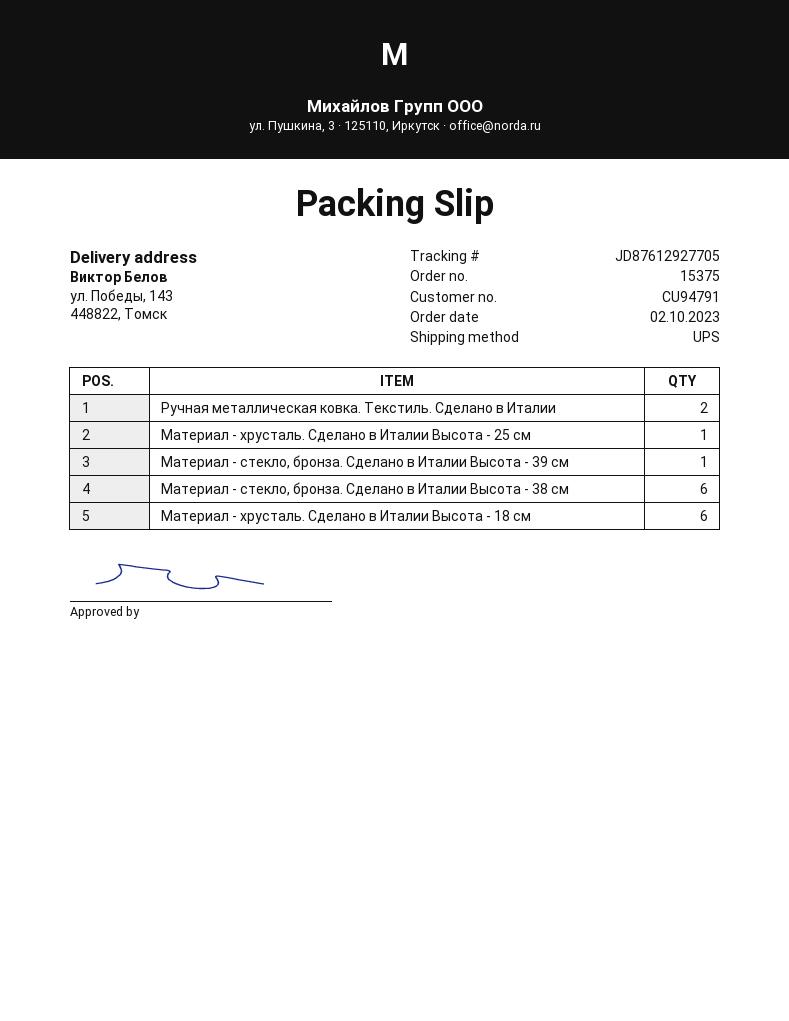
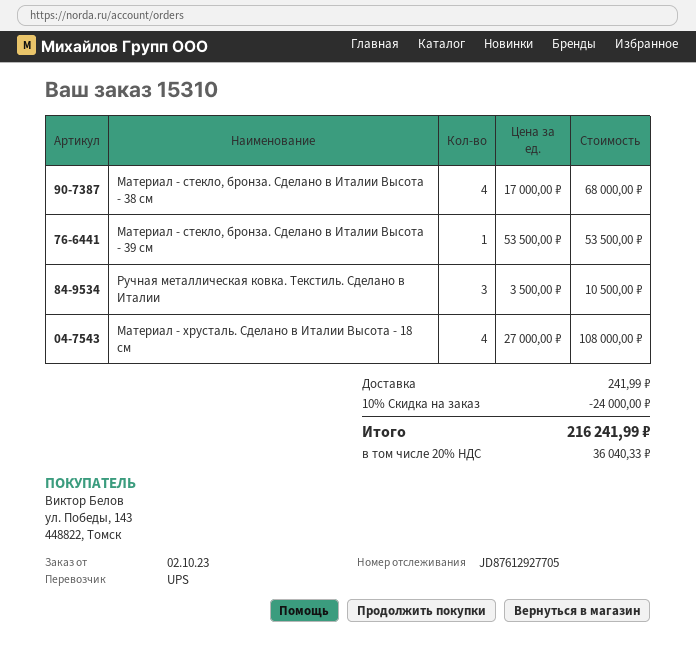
order number: 15375 -> 15310
Ручная металлическая ковка. Текстиль. Сделано в Италии: 2 -> 3
Материал - хрусталь. Сделано в Италии Высота - 25 см: 1 -> none
Материал - стекло, бронза. Сделано в Италии Высота - 38 см: 6 -> 4
Материал - хрусталь. Сделано в Италии Высота - 18 см: 6 -> 4

